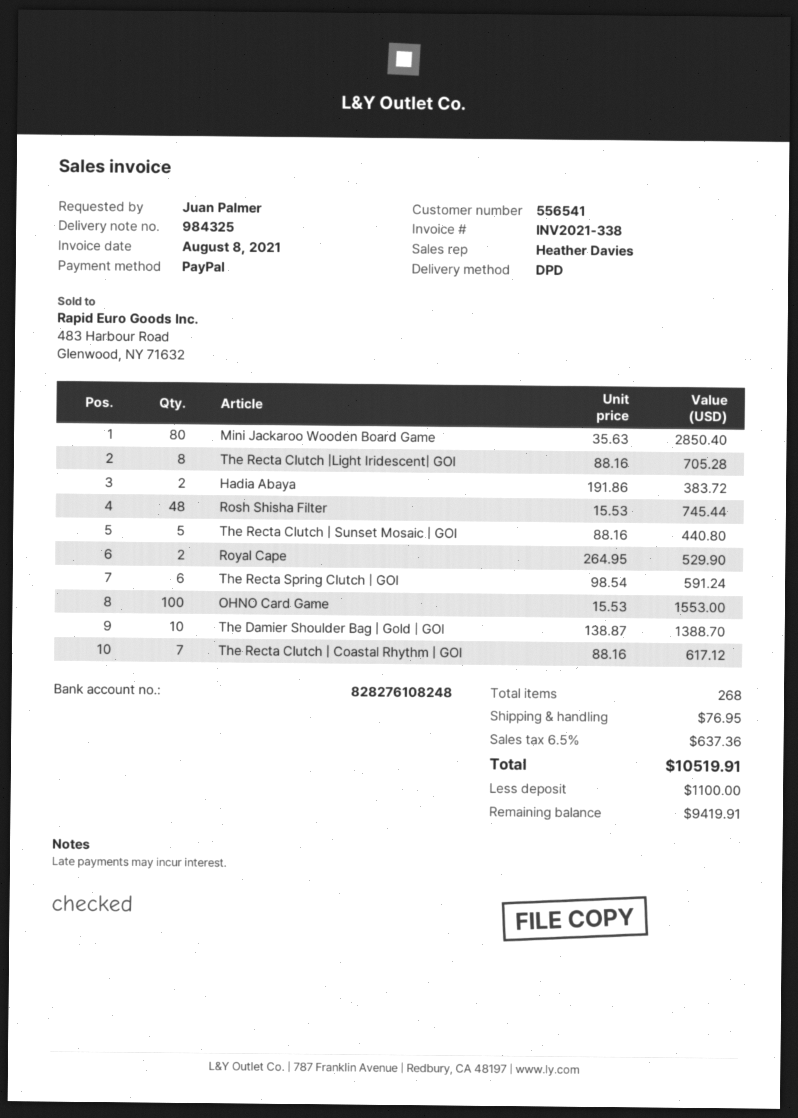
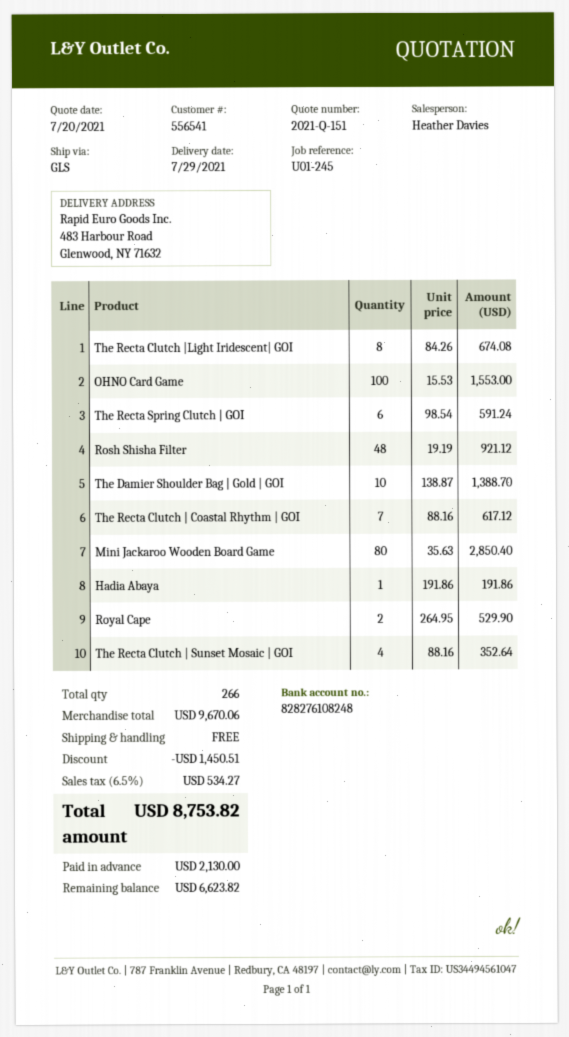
shipping method: DPD -> GLS
The Recta Clutch |Light Iridescent| GOI: 8 x 88.16 = 705.28 -> 8 x 84.26 = 674.08
Hadia Abaya: 2 x 191.86 = 383.72 -> 1 x 191.86 = 191.86
Rosh Shisha Filter: 48 x 15.53 = 745.44 -> 48 x 19.19 = 921.12
The Recta Clutch | Sunset Mosaic | GOI: 5 x 88.16 = 440.80 -> 4 x 88.16 = 352.64
total quantity: 268 -> 266
discount: none -> 1450.51
shipping: 76.95 -> 0.00
tax: 6.5% = 637.36 -> 6.5% = 534.27
total: 10519.91 -> 8753.82
deposit: 1100.00 -> 2130.00
balance: 9419.91 -> 6623.82

